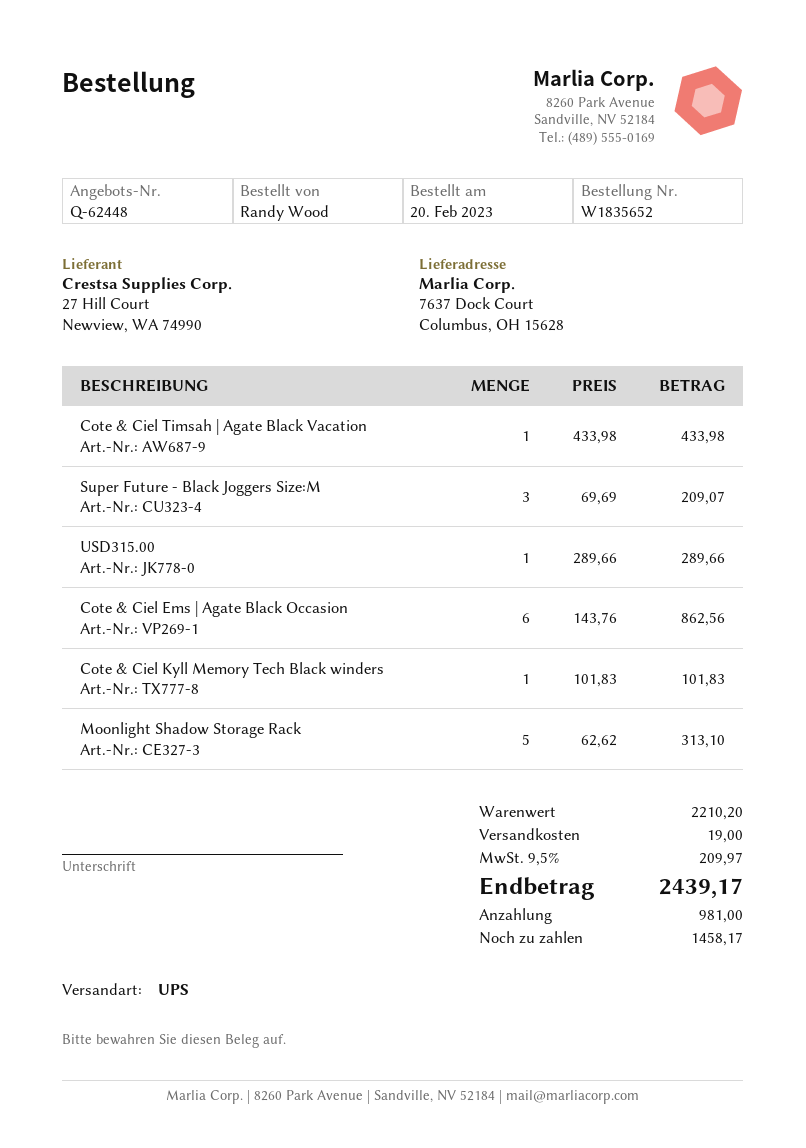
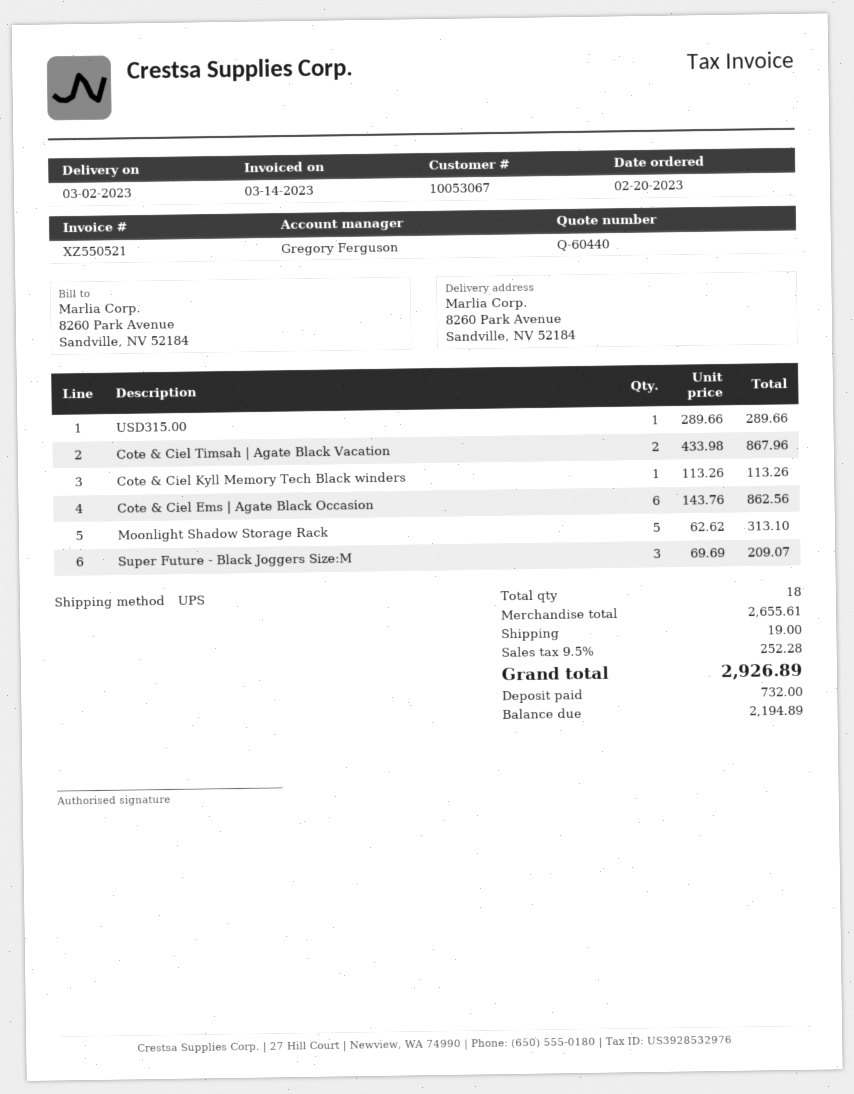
quote number: Q-62448 -> Q-60440
ship to: 7637 Dock Court, Columbus, OH 15628 -> 8260 Park Avenue, Sandville, NV 52184
Cote & Ciel Timsah | Agate Black Vacation: 1 x 433.98 = 433.98 -> 2 x 433.98 = 867.96
Cote & Ciel Kyll Memory Tech Black winders: 1 x 101.83 = 101.83 -> 1 x 113.26 = 113.26
subtotal: 2210.20 -> 2655.61
tax: 9.5% = 209.97 -> 9.5% = 252.28
total: 2439.17 -> 2926.89
deposit: 981.00 -> 732.00
balance: 1458.17 -> 2194.89

